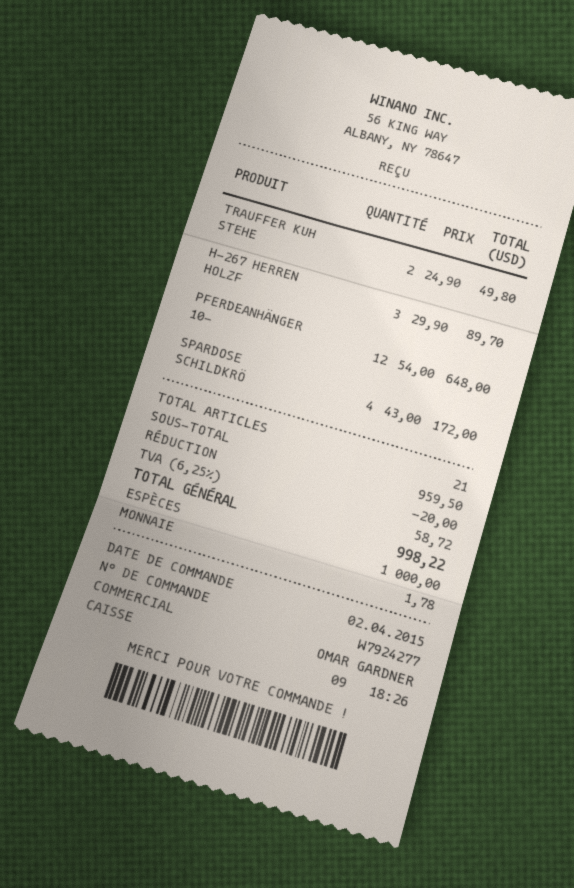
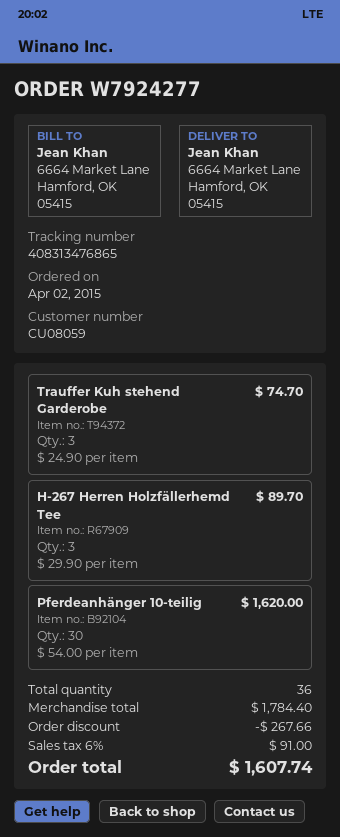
TRAUFFER KUH STEHE: 2 x 24.90 = 49.80 -> 3 x 24.90 = 74.70
PFERDEANHÄNGER 10-: 12 x 54.00 = 648.00 -> 30 x 54.00 = 1620.00
SPARDOSE SCHILDKRÖ: 4 x 43.00 = 172.00 -> none
total quantity: 21 -> 36
subtotal: 959.50 -> 1784.40
discount: 20.00 -> 267.66
tax: 6.25% = 58.72 -> 6% = 91.00
total: 998.22 -> 1607.74

